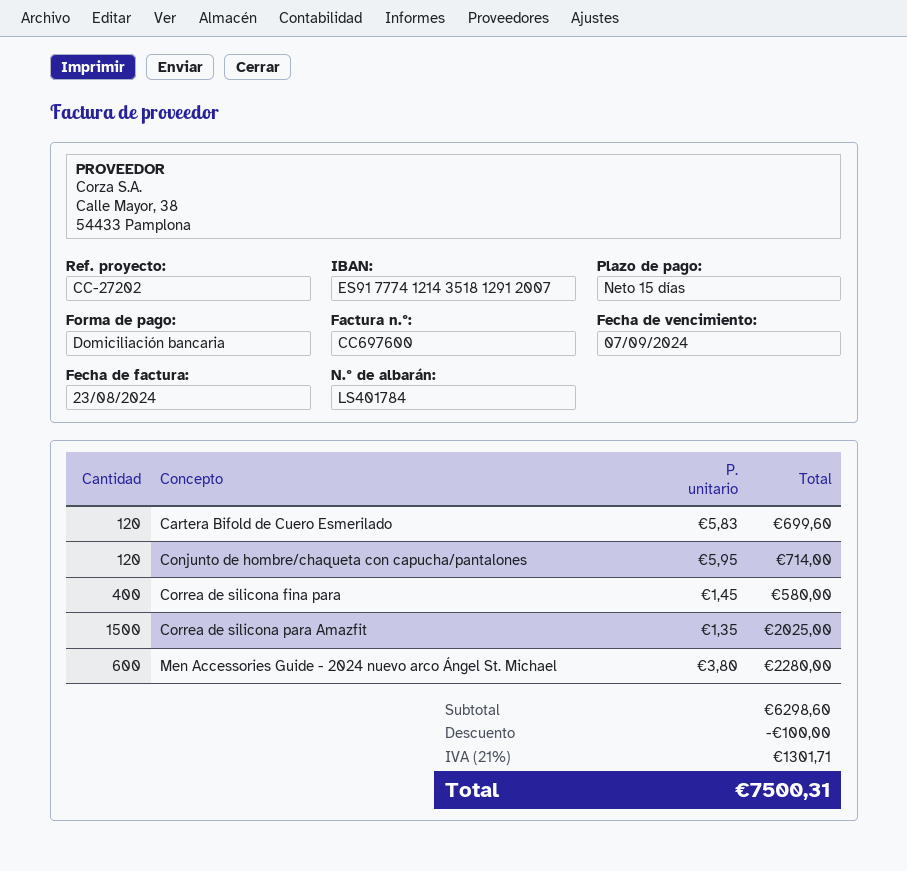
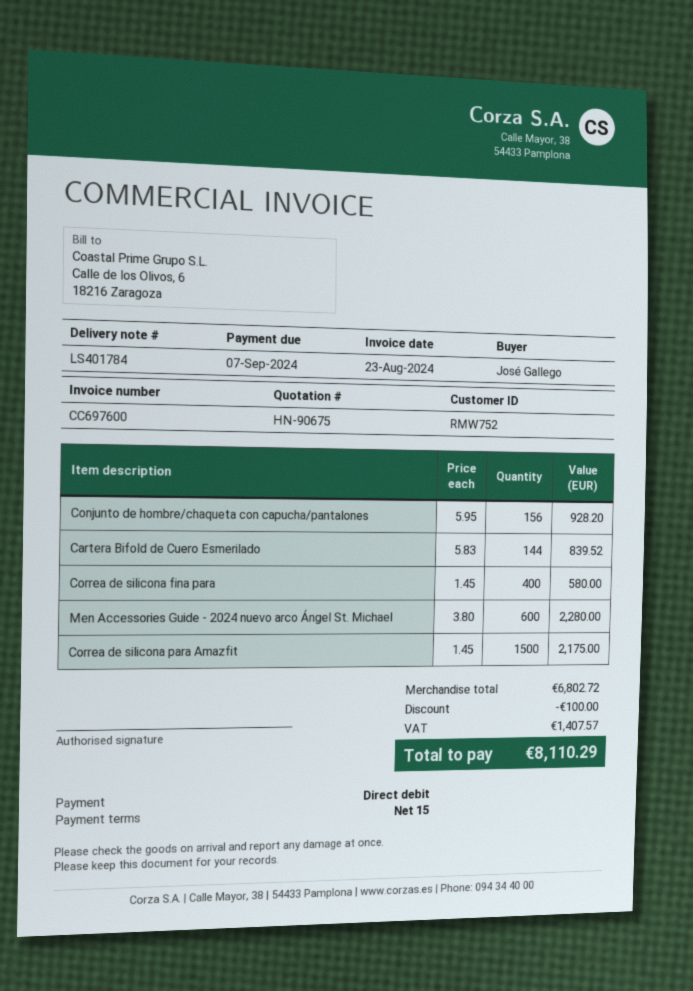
Cartera Bifold de Cuero Esmerilado: 120 x 5.83 = 699.60 -> 144 x 5.83 = 839.52
Conjunto de hombre/chaqueta con capucha/pantalones: 120 x 5.95 = 714.00 -> 156 x 5.95 = 928.20
Correa de silicona para Amazfit: 1500 x 1.35 = 2025.00 -> 1500 x 1.45 = 2175.00
subtotal: 6298.60 -> 6802.72
tax: 1301.71 -> 1407.57
total: 7500.31 -> 8110.29

